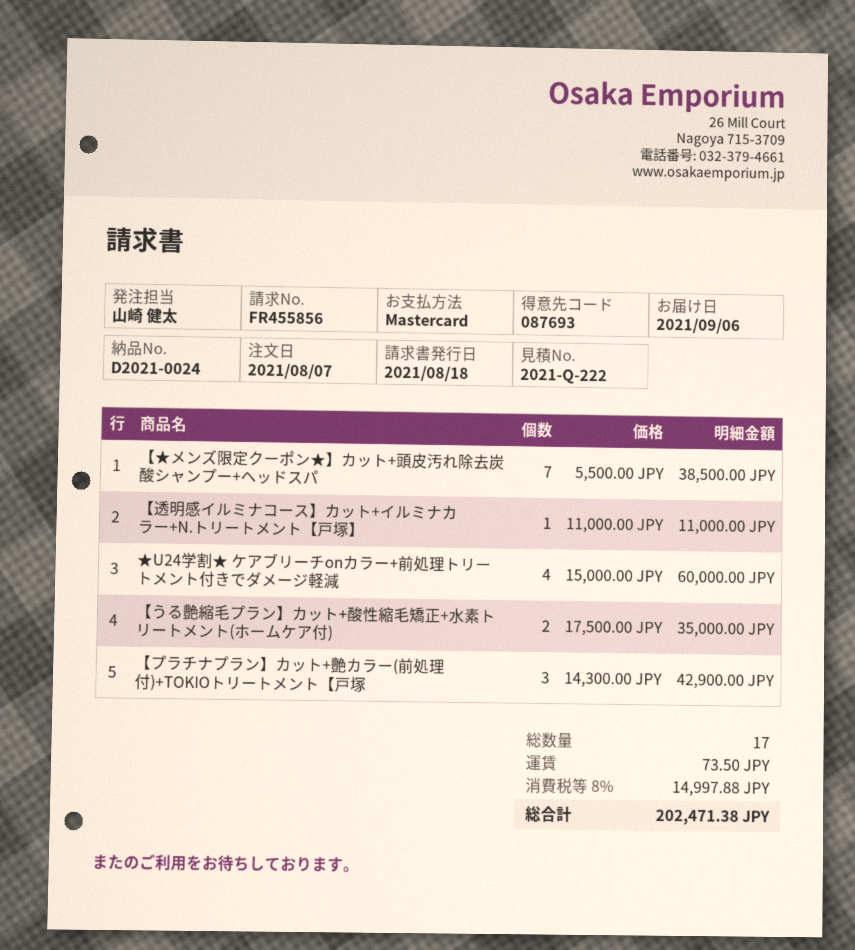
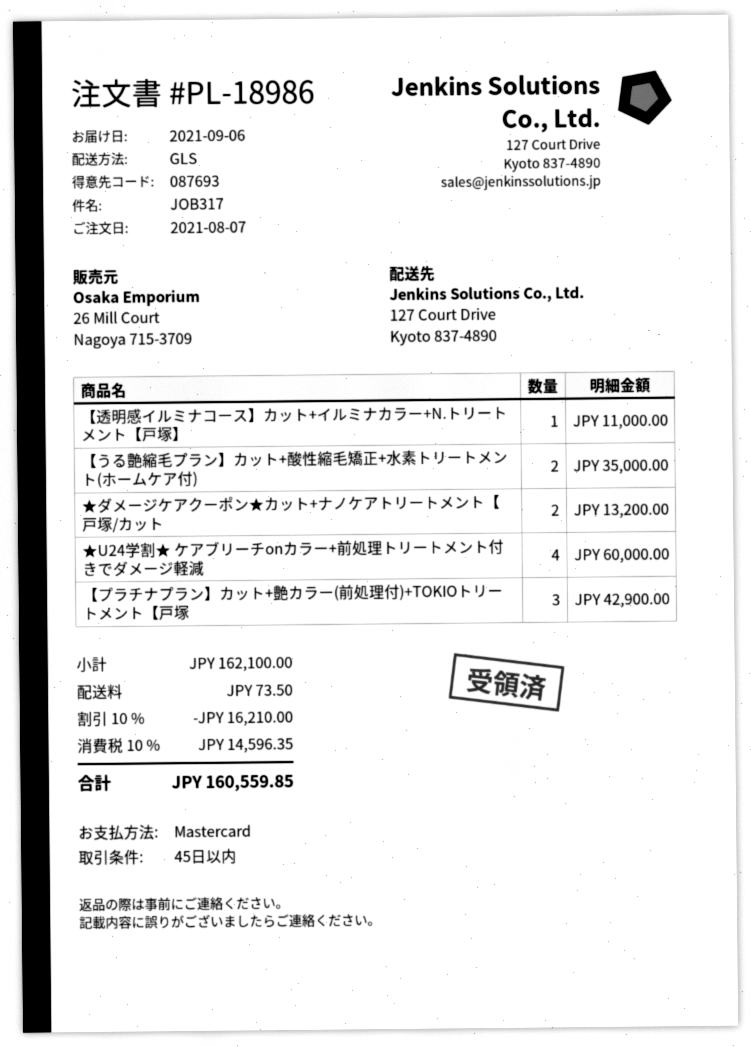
【★メンズ限定クーポン★】カット+頭皮汚れ除去炭酸シャンプー+ヘッドスパ: 7 for 38500.00 -> none
★ダメージケアクーポン★カット+ナノケアトリートメント【戸塚/カット: none -> 2 for 13200.00
discount: none -> 10% = 16210.00
tax: 8% = 14997.88 -> 10% = 14596.35
total: 202471.38 -> 160559.85

